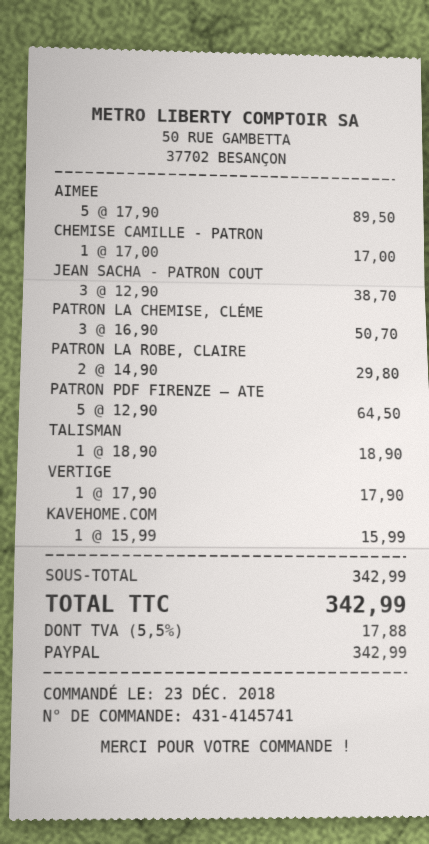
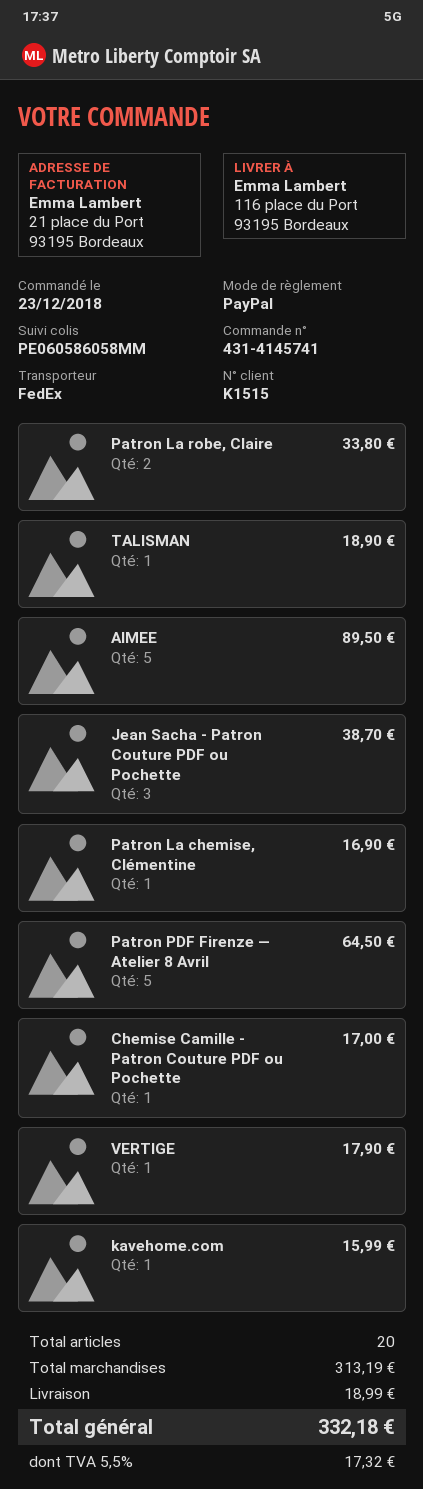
PATRON LA CHEMISE, CLÉME: 3 for 50.70 -> 1 for 16.90
PATRON LA ROBE, CLAIRE: 2 for 29.80 -> 2 for 33.80
subtotal: 342.99 -> 313.19
shipping: none -> 18.99
tax: 5.5% = 17.88 -> 5.5% = 17.32
total: 342.99 -> 332.18

